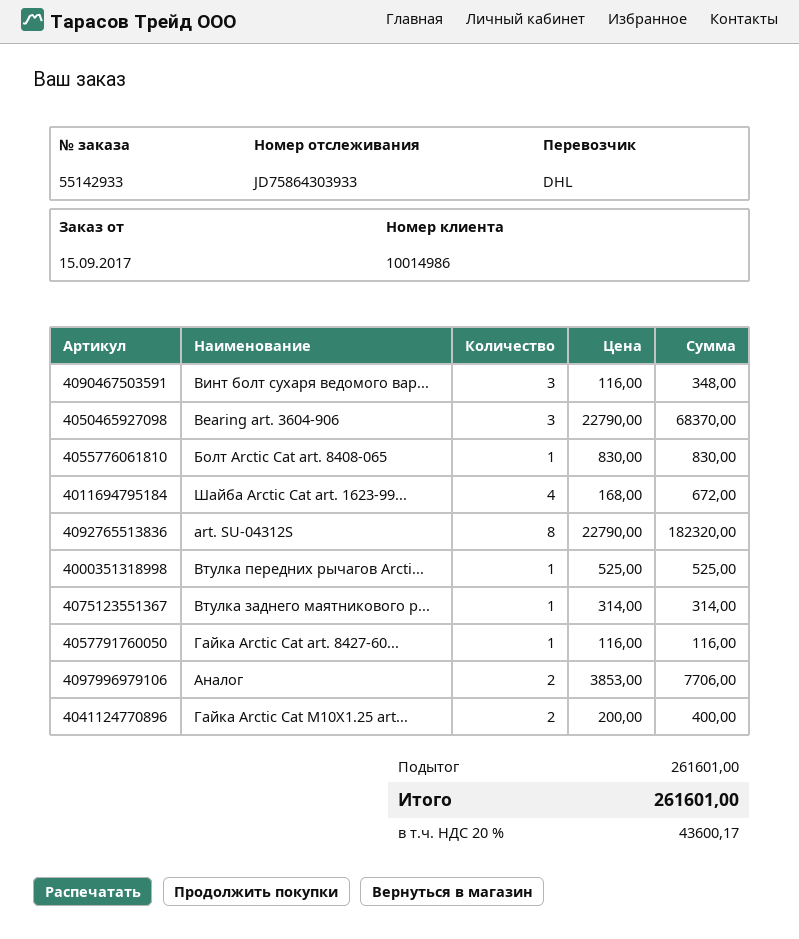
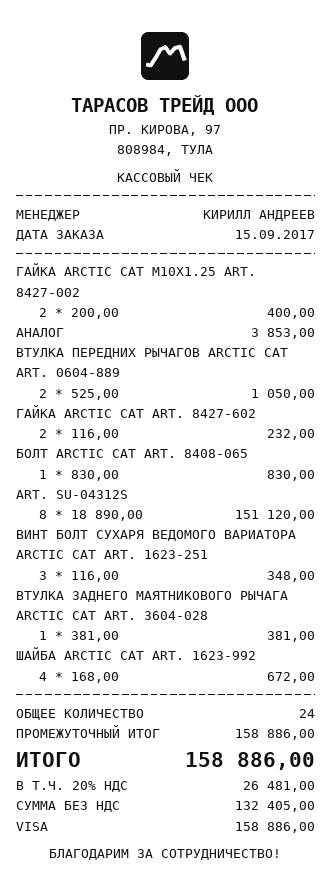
Bearing art. 3604-906: 3 x 22790.00 = 68370.00 -> none
art. SU-04312S: 8 x 22790.00 = 182320.00 -> 8 x 18890.00 = 151120.00
Втулка передних рычагов Arcti...: 1 x 525.00 = 525.00 -> 2 x 525.00 = 1050.00
Втулка заднего маятникового р...: 1 x 314.00 = 314.00 -> 1 x 381.00 = 381.00
Гайка Arctic Cat art. 8427-60...: 1 x 116.00 = 116.00 -> 2 x 116.00 = 232.00
Аналог: 2 x 3853.00 = 7706.00 -> 1 x 3853.00 = 3853.00
subtotal: 261601.00 -> 158886.00
tax: 20% = 43600.17 -> 20% = 26481.00
total: 261601.00 -> 158886.00

